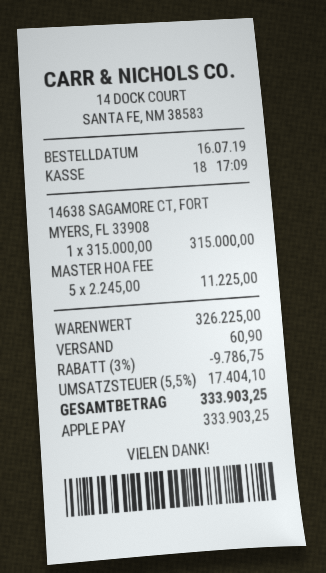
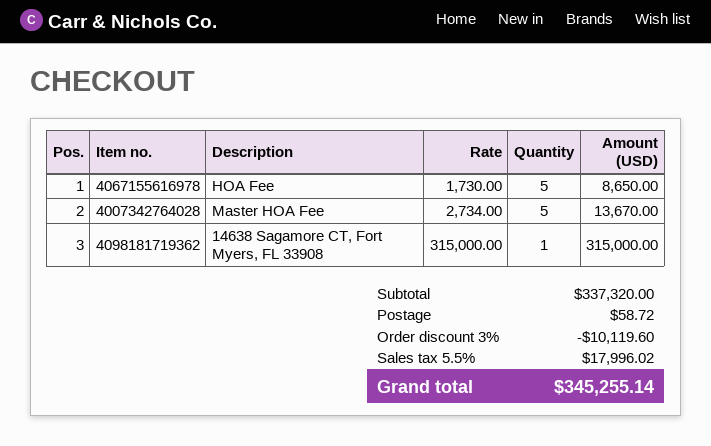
MASTER HOA FEE: 5 x 2245.00 = 11225.00 -> 5 x 2734.00 = 13670.00
HOA Fee: none -> 5 x 1730.00 = 8650.00
subtotal: 326225.00 -> 337320.00
discount: 3% = 9786.75 -> 3% = 10119.60
shipping: 60.90 -> 58.72
tax: 5.5% = 17404.10 -> 5.5% = 17996.02
total: 333903.25 -> 345255.14

